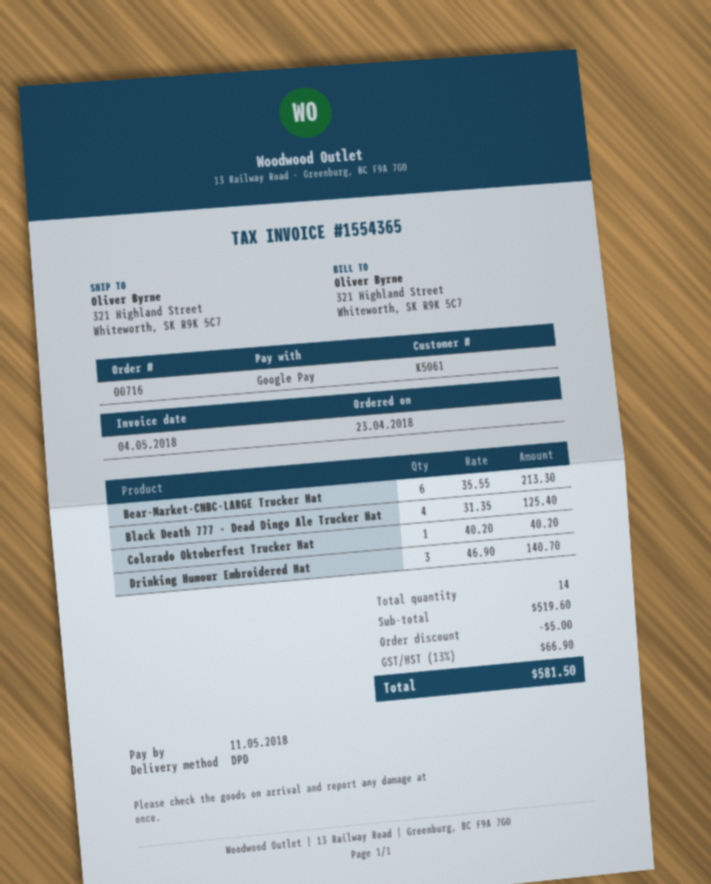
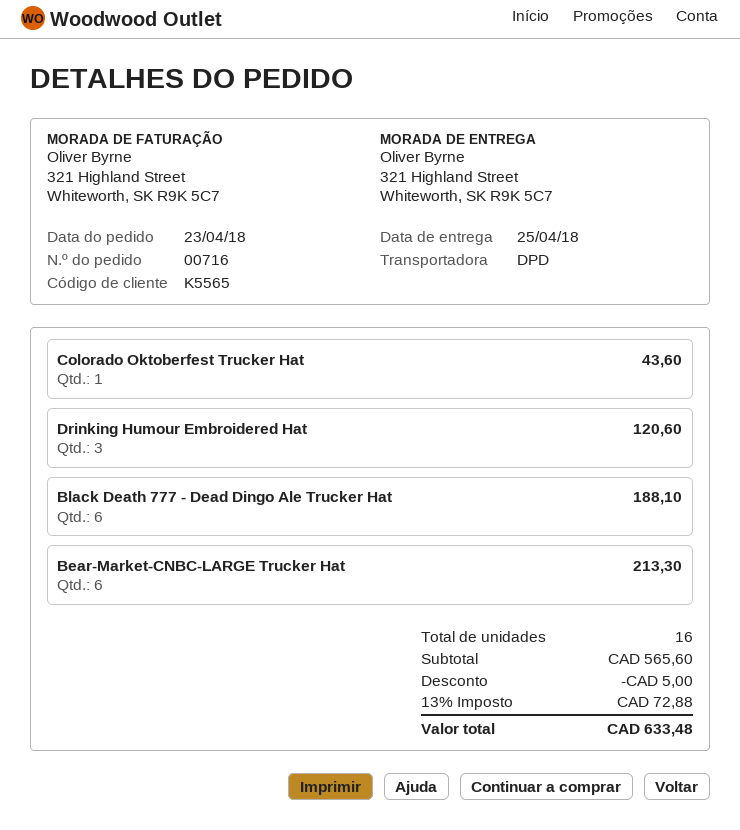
customer number: K5061 -> K5565
Black Death 777 - Dead Dingo Ale Trucker Hat: 4 for 125.40 -> 6 for 188.10
Colorado Oktoberfest Trucker Hat: 1 for 40.20 -> 1 for 43.60
Drinking Humour Embroidered Hat: 3 for 140.70 -> 3 for 120.60
total quantity: 14 -> 16
subtotal: 519.60 -> 565.60
tax: 13% = 66.90 -> 13% = 72.88
total: 581.50 -> 633.48

